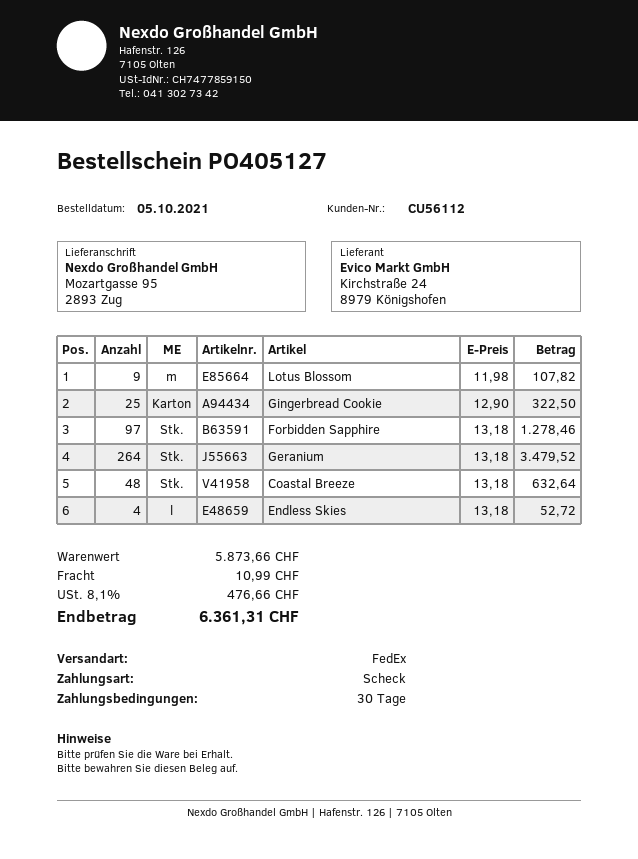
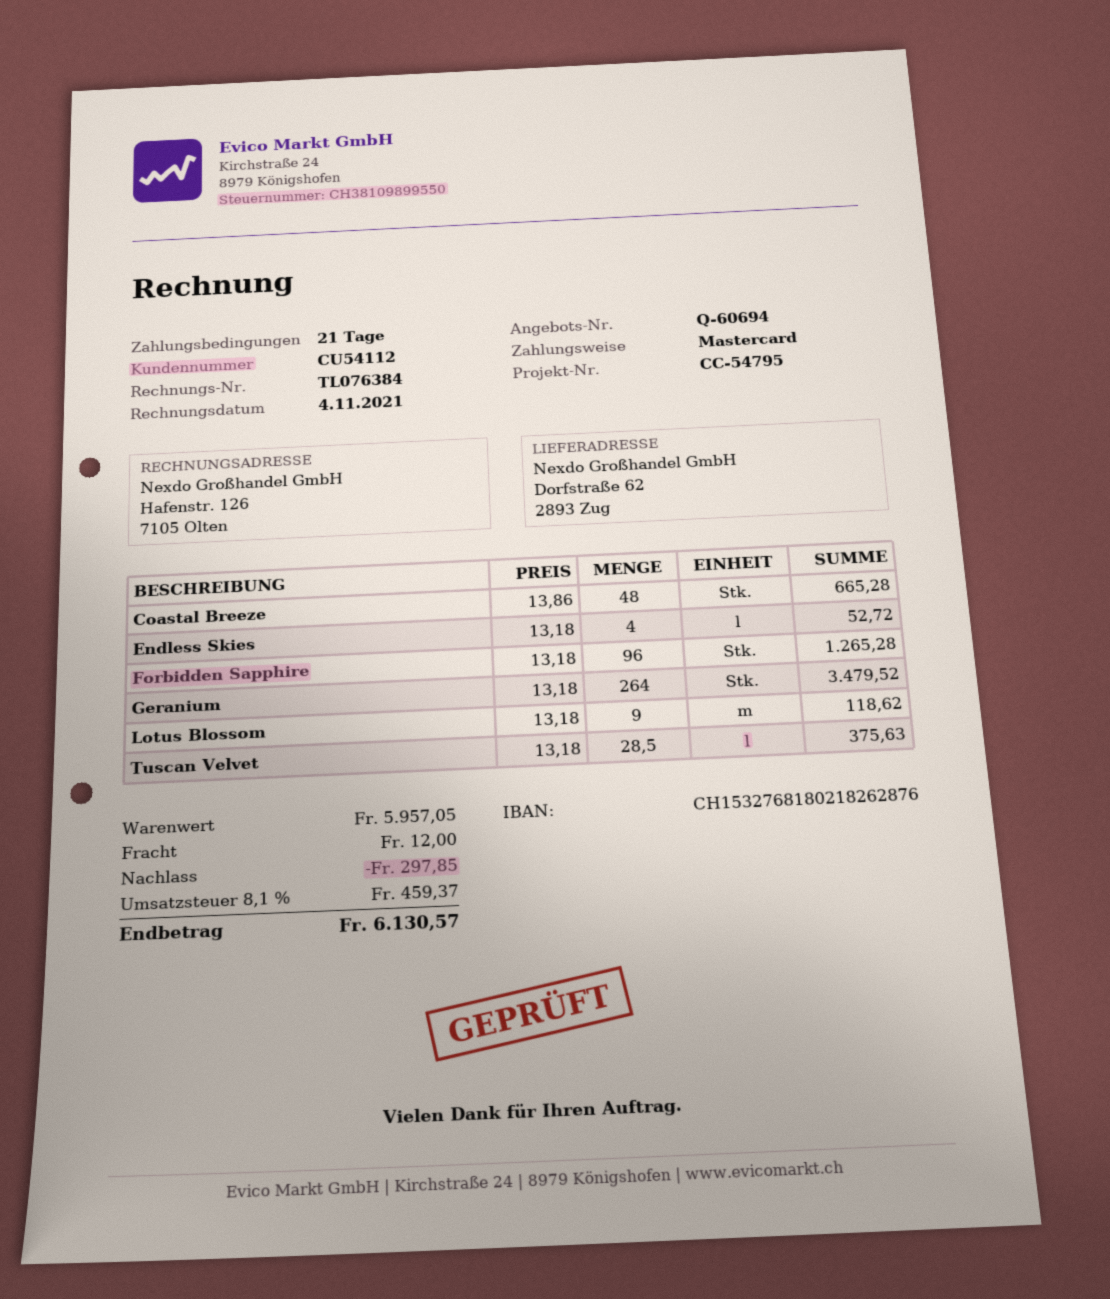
payment terms: 30 days -> 21 days
customer number: CU56112 -> CU54112
payment method: cheque -> Mastercard
ship to: Mozartgasse 95, 2893 Zug -> Dorfstraße 62, 2893 Zug
Lotus Blossom: 9 x 11.98 = 107.82 -> 9 x 13.18 = 118.62
Gingerbread Cookie: 25 x 12.90 = 322.50 -> none
Forbidden Sapphire: 97 x 13.18 = 1278.46 -> 96 x 13.18 = 1265.28
Coastal Breeze: 48 x 13.18 = 632.64 -> 48 x 13.86 = 665.28
Tuscan Velvet: none -> 28.5 x 13.18 = 375.63
subtotal: 5873.66 -> 5957.05
discount: none -> 297.85
shipping: 10.99 -> 12.00
tax: 8.1% = 476.66 -> 8.1% = 459.37
total: 6361.31 -> 6130.57

